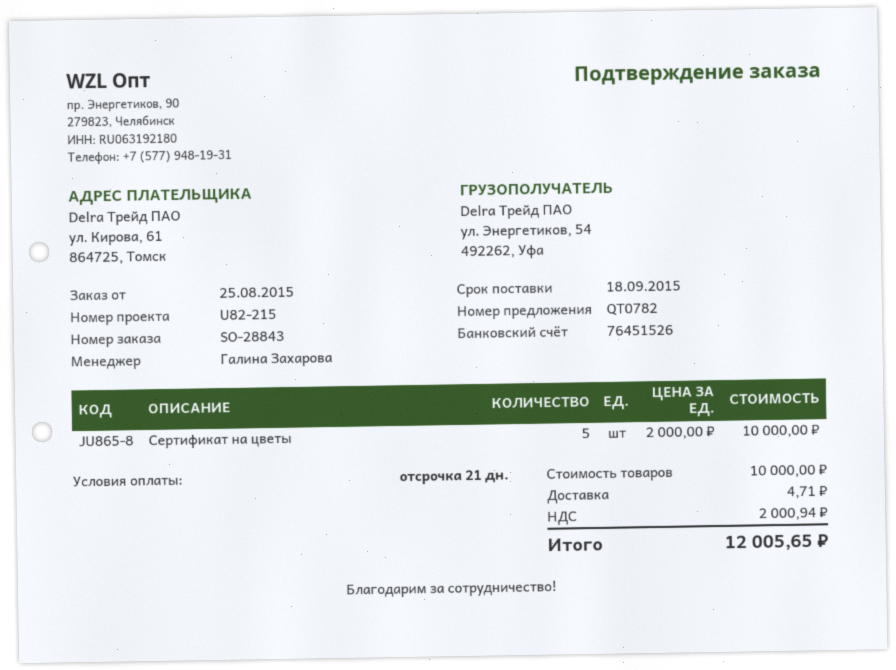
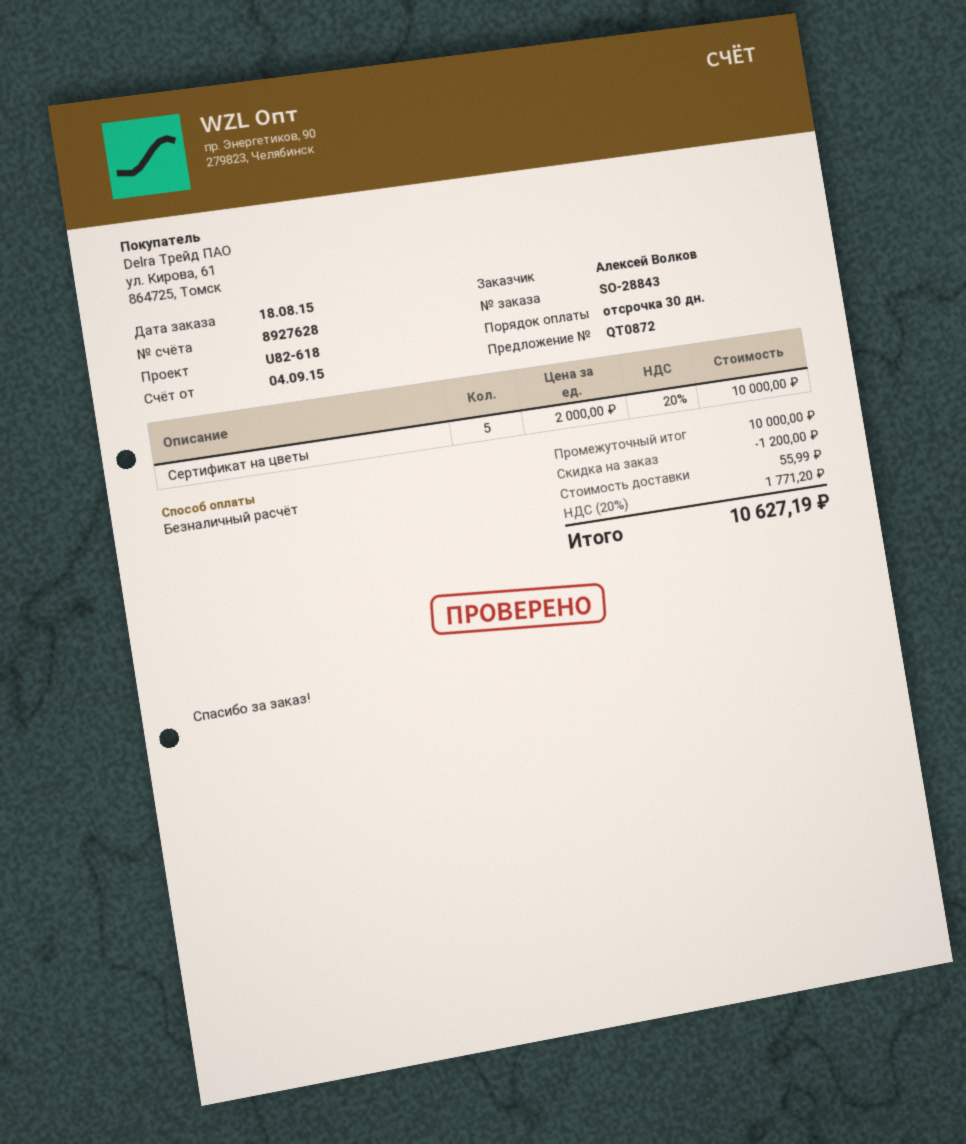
quote number: QT0782 -> QT0872
order date: 2015-08-25 -> 2015-08-18
payment terms: 21 days -> 30 days
reference: U82-215 -> U82-618
discount: none -> 1200.00
shipping: 4.71 -> 55.99
tax: 2000.94 -> 1771.20
total: 12005.65 -> 10627.19

